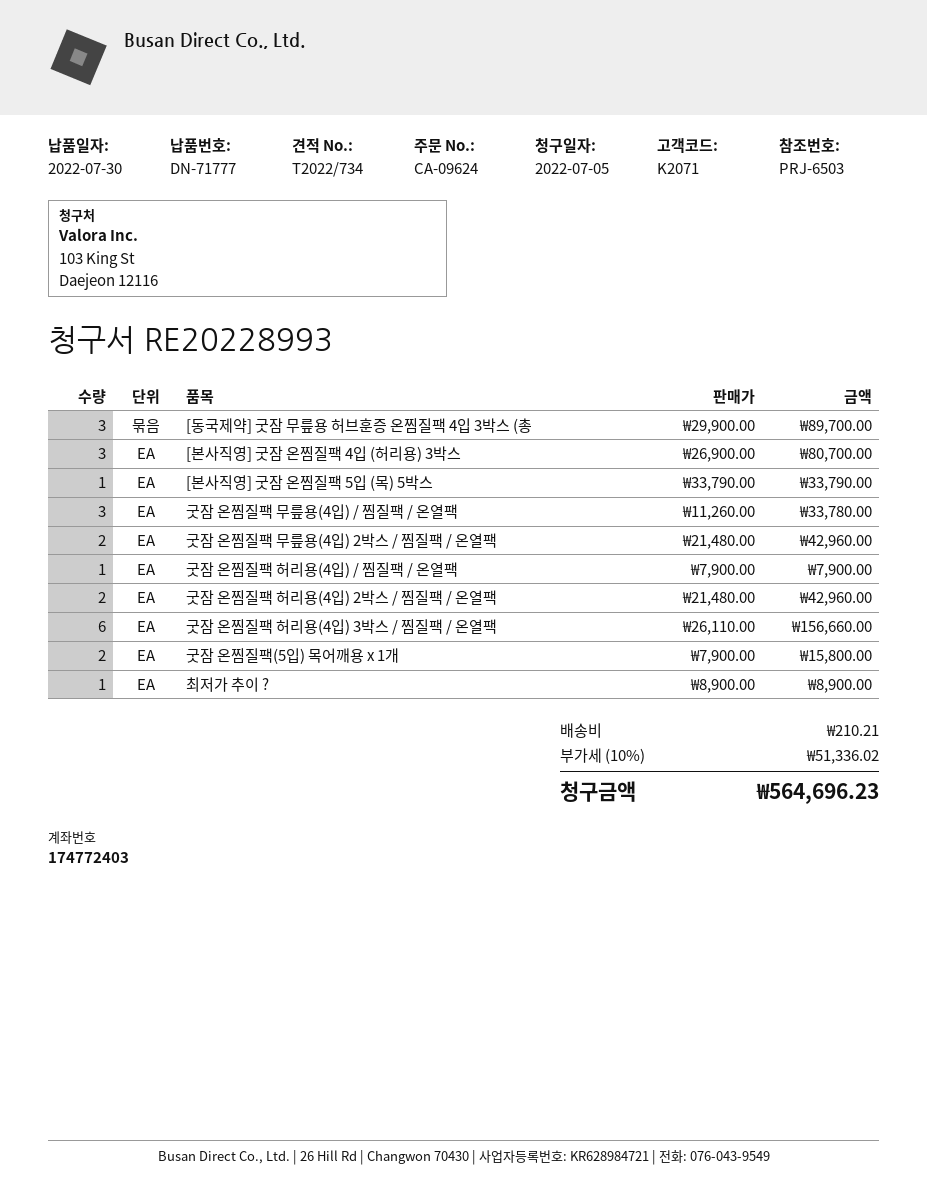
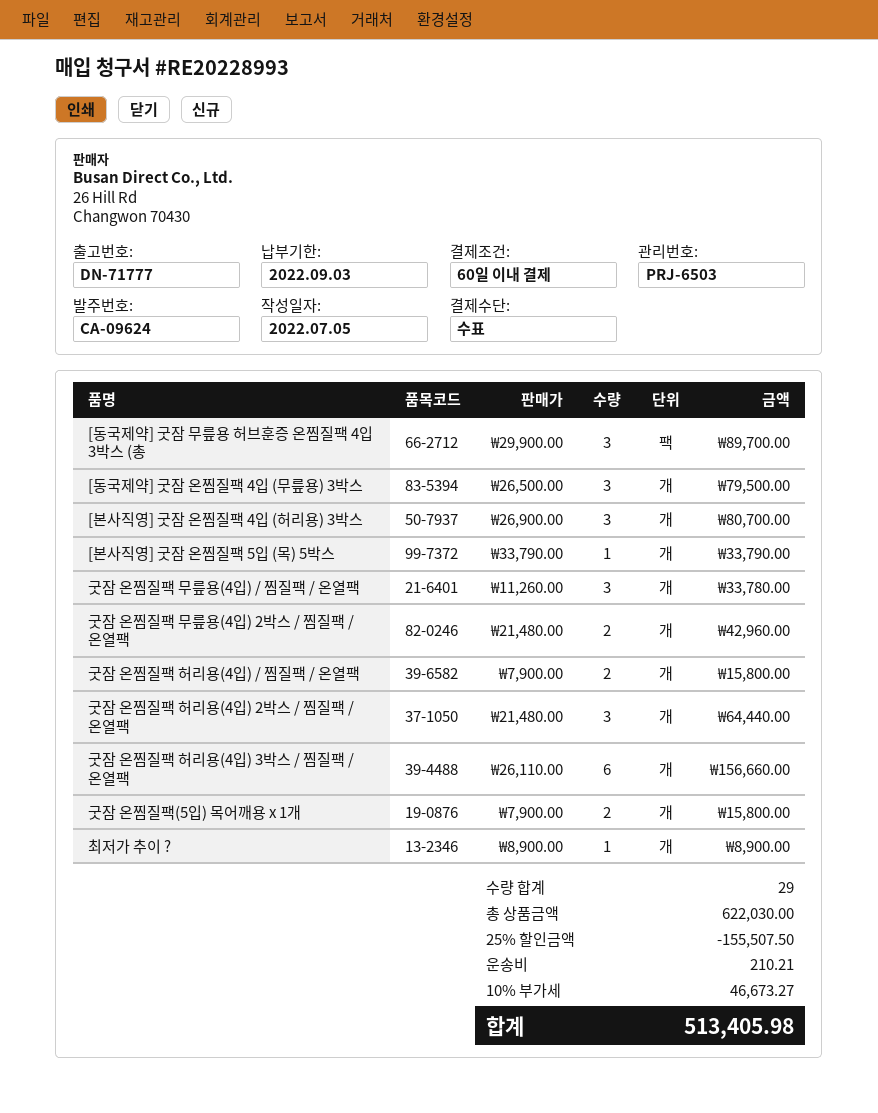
굿잠 온찜질팩 허리용(4입) / 찜질팩 / 온열팩: 1 x 7900.00 = 7900.00 -> 2 x 7900.00 = 15800.00
굿잠 온찜질팩 허리용(4입) 2박스 / 찜질팩 / 온열팩: 2 x 21480.00 = 42960.00 -> 3 x 21480.00 = 64440.00
[동국제약] 굿잠 온찜질팩 4입 (무릎용) 3박스: none -> 3 x 26500.00 = 79500.00
discount: none -> 25% = 155507.50
tax: 10% = 51336.02 -> 10% = 46673.27
total: 564696.23 -> 513405.98

